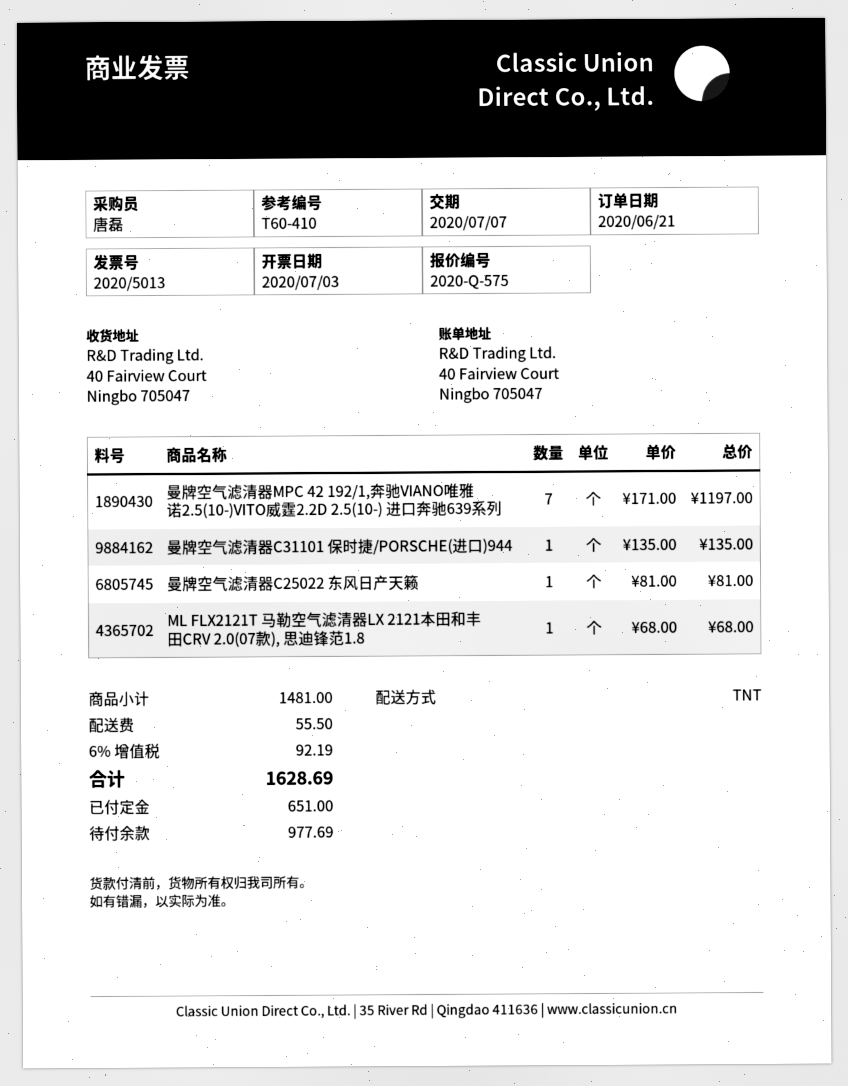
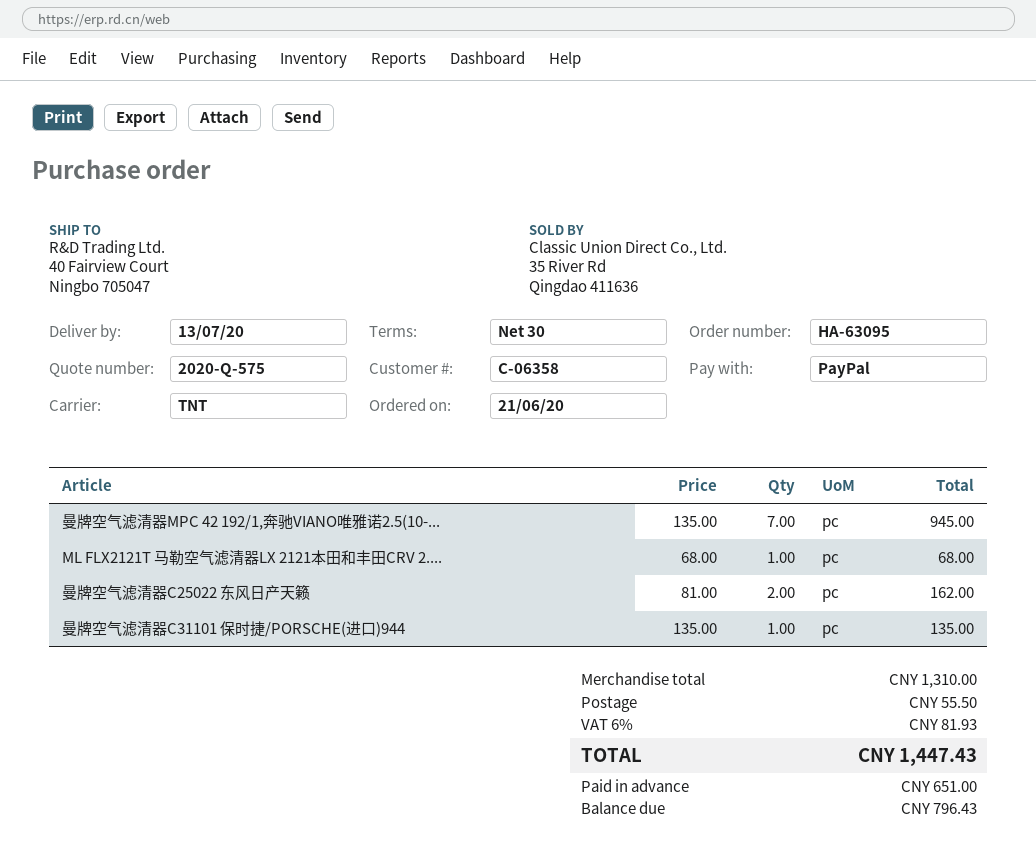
delivery date: 2020-07-07 -> 2020-07-13
曼牌空气滤清器MPC 42 192/1,奔驰VIANO唯雅诺2.5(10-)VITO威霆2.2D 2.5(10-) 进口奔驰639系列: 7 x 171.00 = 1197.00 -> 7 x 135.00 = 945.00
曼牌空气滤清器C25022 东风日产天籁: 1 x 81.00 = 81.00 -> 2 x 81.00 = 162.00
subtotal: 1481.00 -> 1310.00
tax: 6% = 92.19 -> 6% = 81.93
total: 1628.69 -> 1447.43
balance: 977.69 -> 796.43

